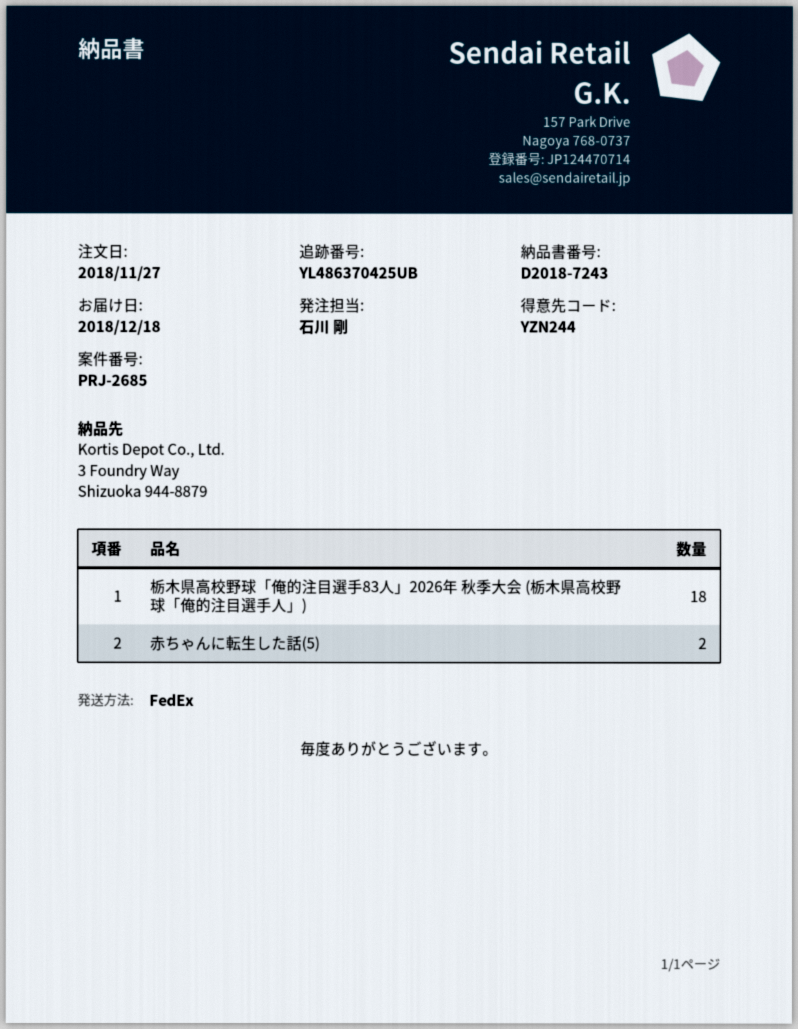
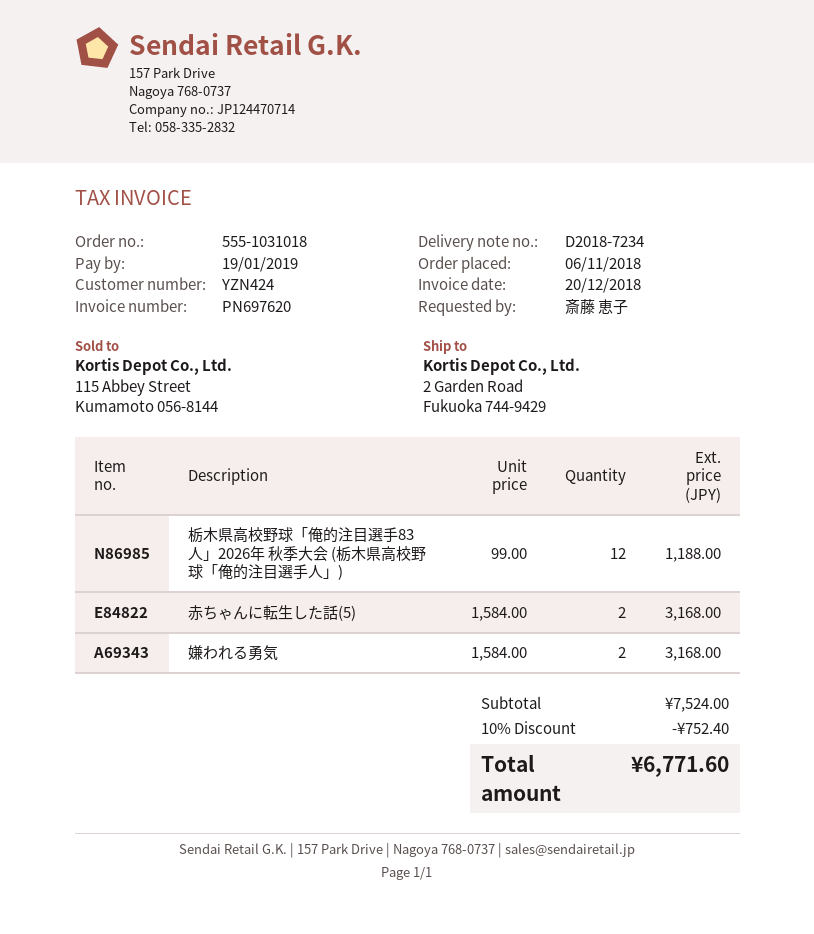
order date: 2018-11-27 -> 2018-11-06
delivery note number: D2018-7243 -> D2018-7234
customer number: YZN244 -> YZN424
ordered by: 石川 剛 -> 斎藤 恵子
ship to: 3 Foundry Way, Shizuoka 944-8879 -> 2 Garden Road, Fukuoka 744-9429
栃木県高校野球「俺的注目選手83人」2026年 秋季大会 (栃木県高校野球「俺的注目選手人」): 18 -> 12
嫌われる勇気: none -> 2

